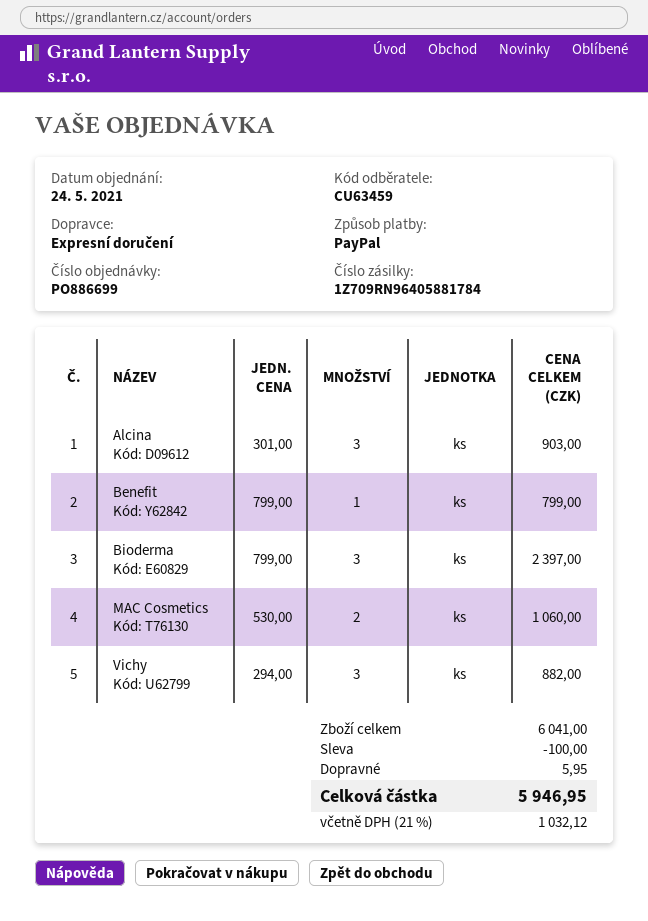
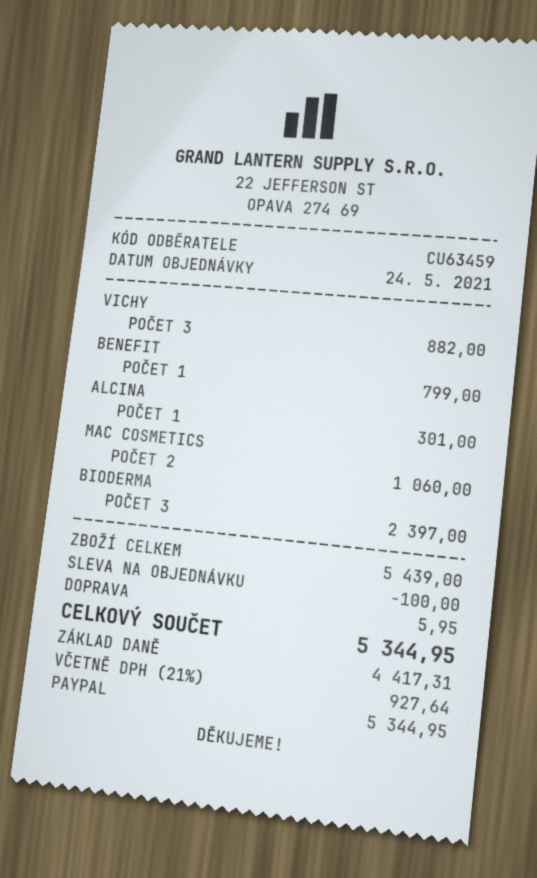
Alcina: 3 for 903.00 -> 1 for 301.00
subtotal: 6041.00 -> 5439.00
tax: 21% = 1032.12 -> 21% = 927.64
total: 5946.95 -> 5344.95

